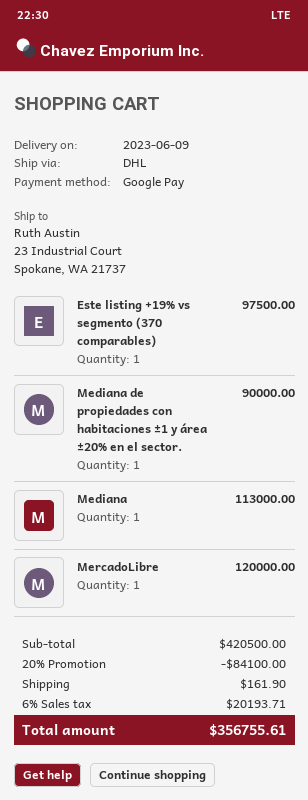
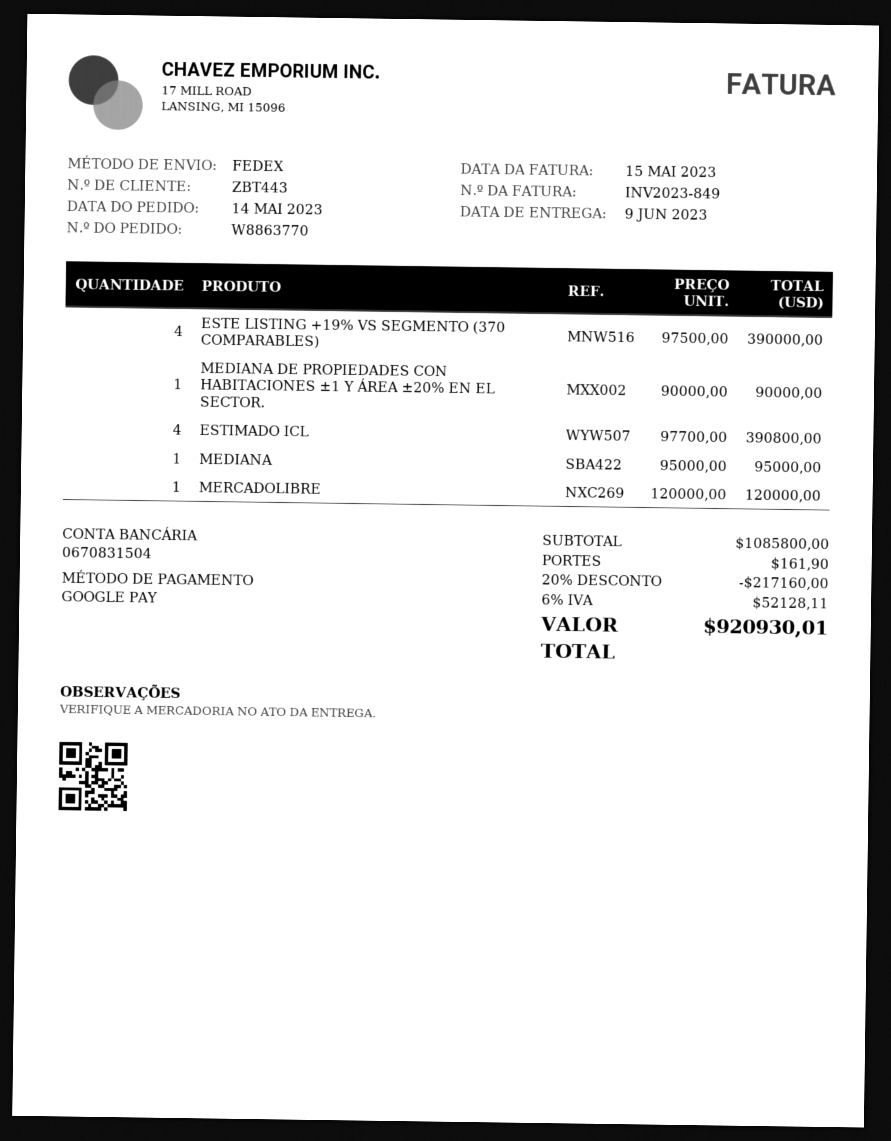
shipping method: DHL -> FedEx
Este listing +19% vs segmento (370 comparables): 1 for 97500.00 -> 4 for 390000.00
Mediana: 1 for 113000.00 -> 1 for 95000.00
ESTIMADO ICL: none -> 4 for 390800.00
subtotal: 420500.00 -> 1085800.00
discount: 20% = 84100.00 -> 20% = 217160.00
tax: 6% = 20193.71 -> 6% = 52128.11
total: 356755.61 -> 920930.01

